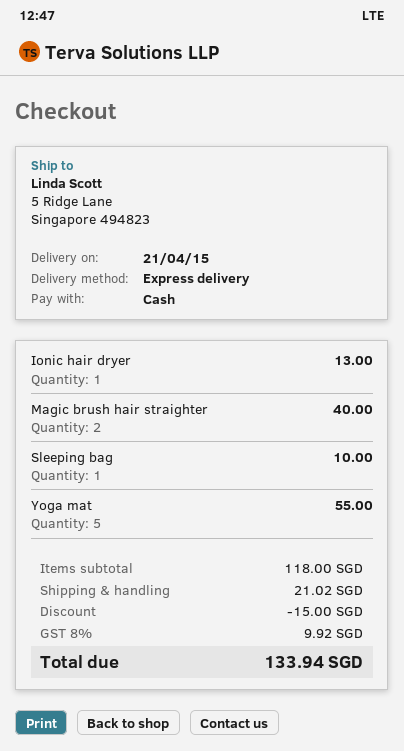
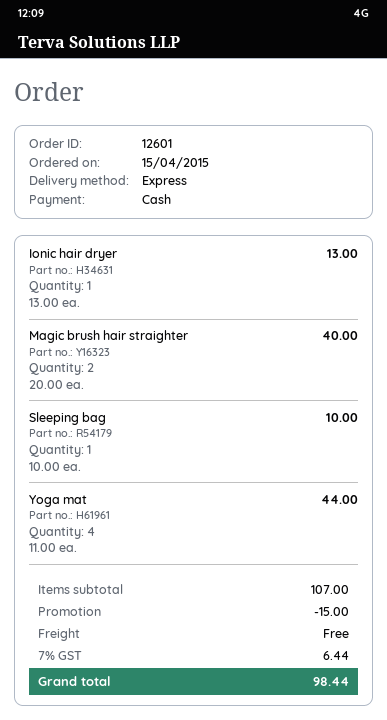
Yoga mat: 5 for 55.00 -> 4 for 44.00
subtotal: 118.00 -> 107.00
shipping: 21.02 -> 0.00
tax: 8% = 9.92 -> 7% = 6.44
total: 133.94 -> 98.44

